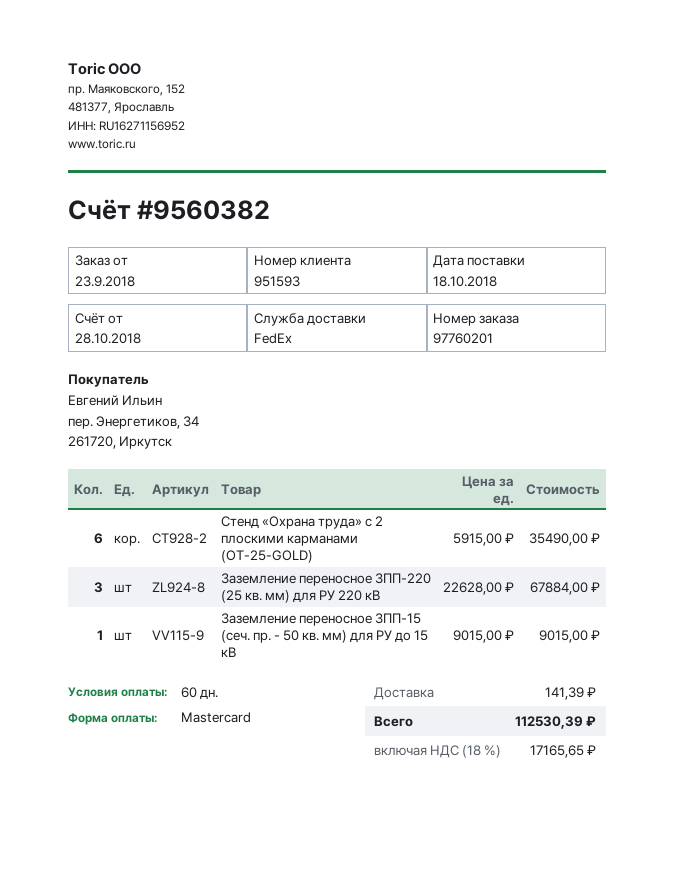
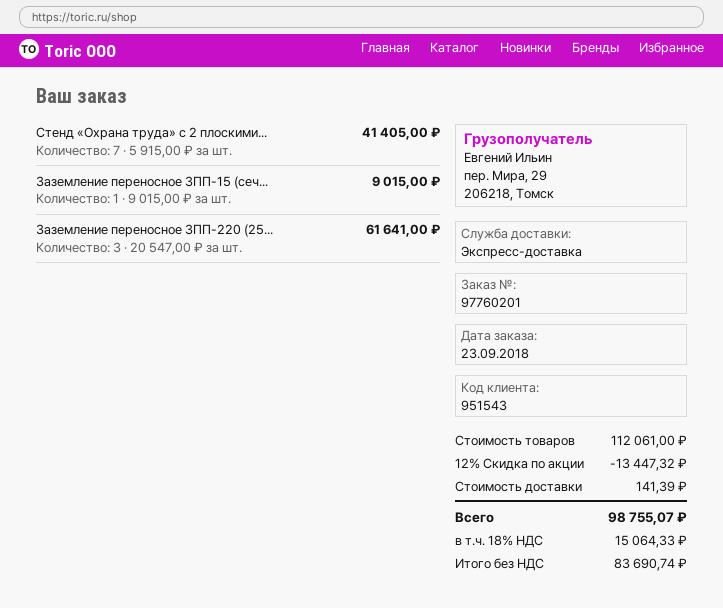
customer number: 951593 -> 951543
shipping method: FedEx -> express
Стенд «Охрана труда» с 2 плоскими карманами (OT-25-GOLD): 6 x 5915.00 = 35490.00 -> 7 x 5915.00 = 41405.00
Заземление переносное ЗПП-220 (25 кв. мм) для РУ 220 кВ: 3 x 22628.00 = 67884.00 -> 3 x 20547.00 = 61641.00
discount: none -> 12% = 13447.32
tax: 18% = 17165.65 -> 18% = 15064.33
total: 112530.39 -> 98755.07

